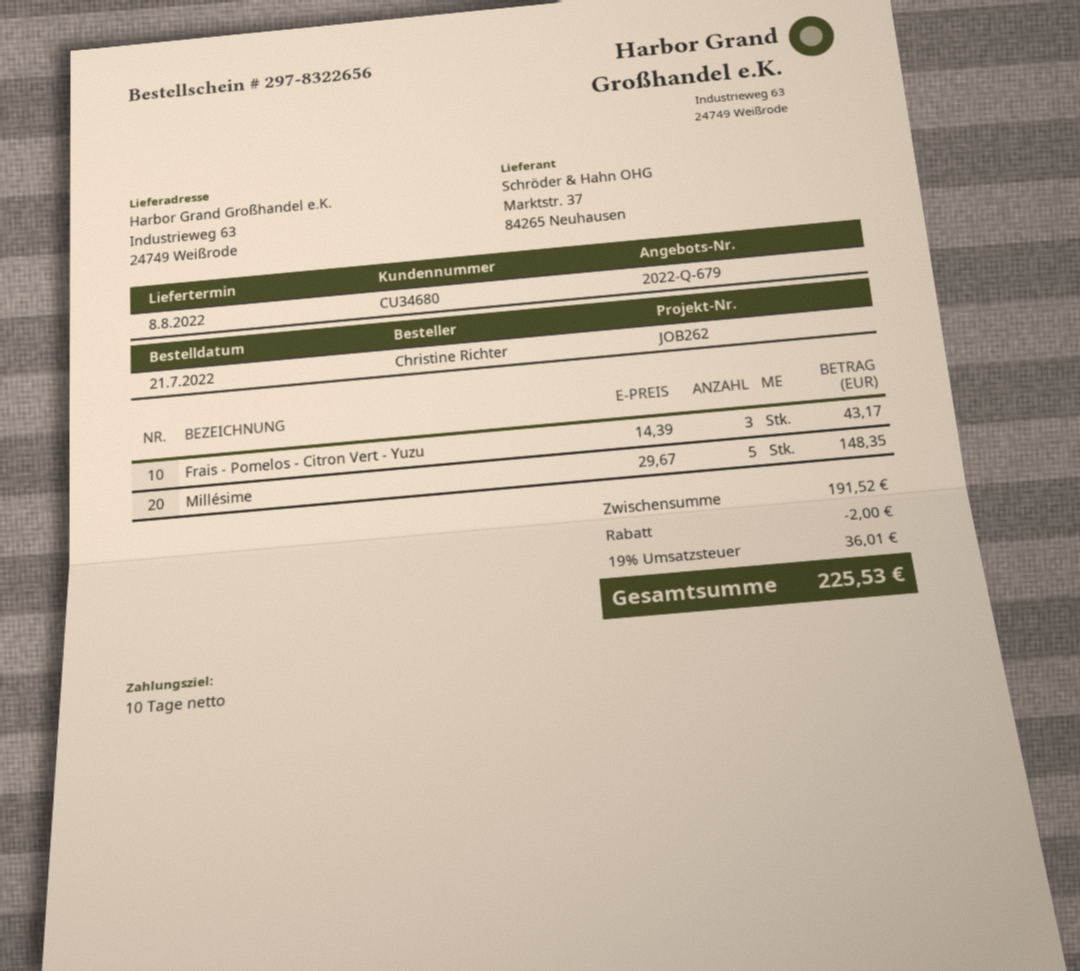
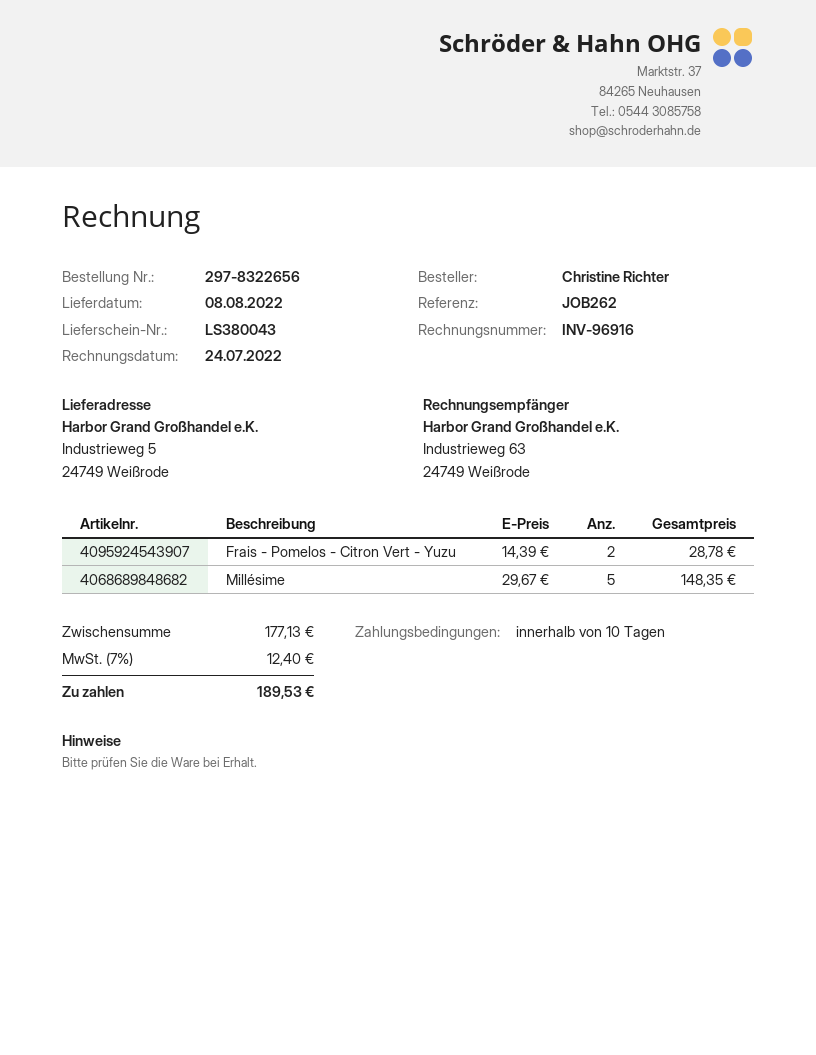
ship to: Industrieweg 63, 24749 Weißrode -> Industrieweg 5, 24749 Weißrode
Frais - Pomelos - Citron Vert - Yuzu: 3 x 14.39 = 43.17 -> 2 x 14.39 = 28.78
subtotal: 191.52 -> 177.13
discount: 2.00 -> none
tax: 19% = 36.01 -> 7% = 12.40
total: 225.53 -> 189.53

